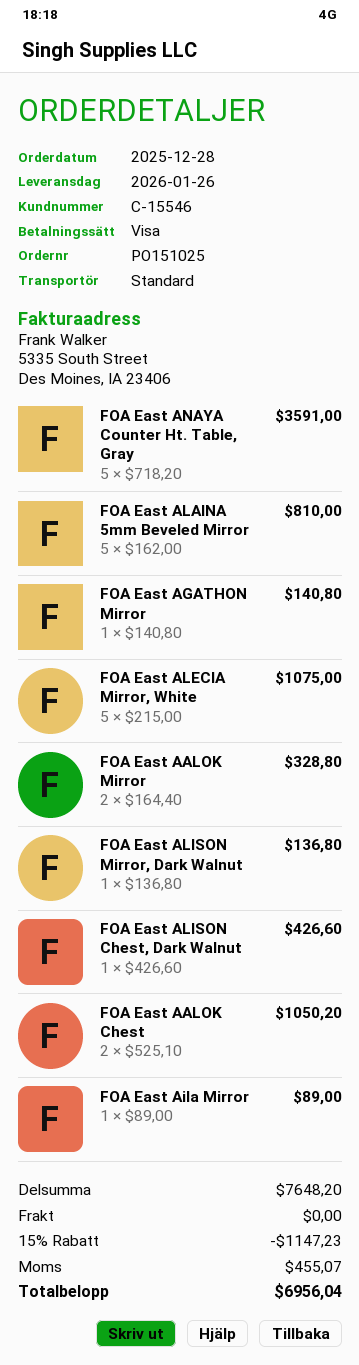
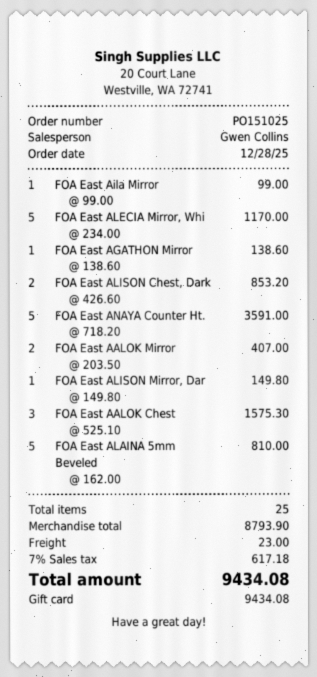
payment method: Visa -> gift card
FOA East AGATHON Mirror: 1 x 140.80 = 140.80 -> 1 x 138.60 = 138.60
FOA East ALECIA Mirror, White: 5 x 215.00 = 1075.00 -> 5 x 234.00 = 1170.00
FOA East AALOK Mirror: 2 x 164.40 = 328.80 -> 2 x 203.50 = 407.00
FOA East ALISON Mirror, Dark Walnut: 1 x 136.80 = 136.80 -> 1 x 149.80 = 149.80
FOA East ALISON Chest, Dark Walnut: 1 x 426.60 = 426.60 -> 2 x 426.60 = 853.20
FOA East AALOK Chest: 2 x 525.10 = 1050.20 -> 3 x 525.10 = 1575.30
FOA East Aila Mirror: 1 x 89.00 = 89.00 -> 1 x 99.00 = 99.00
subtotal: 7648.20 -> 8793.90
discount: 15% = 1147.23 -> none
shipping: 0.00 -> 23.00
tax: 455.07 -> 617.18
total: 6956.04 -> 9434.08

